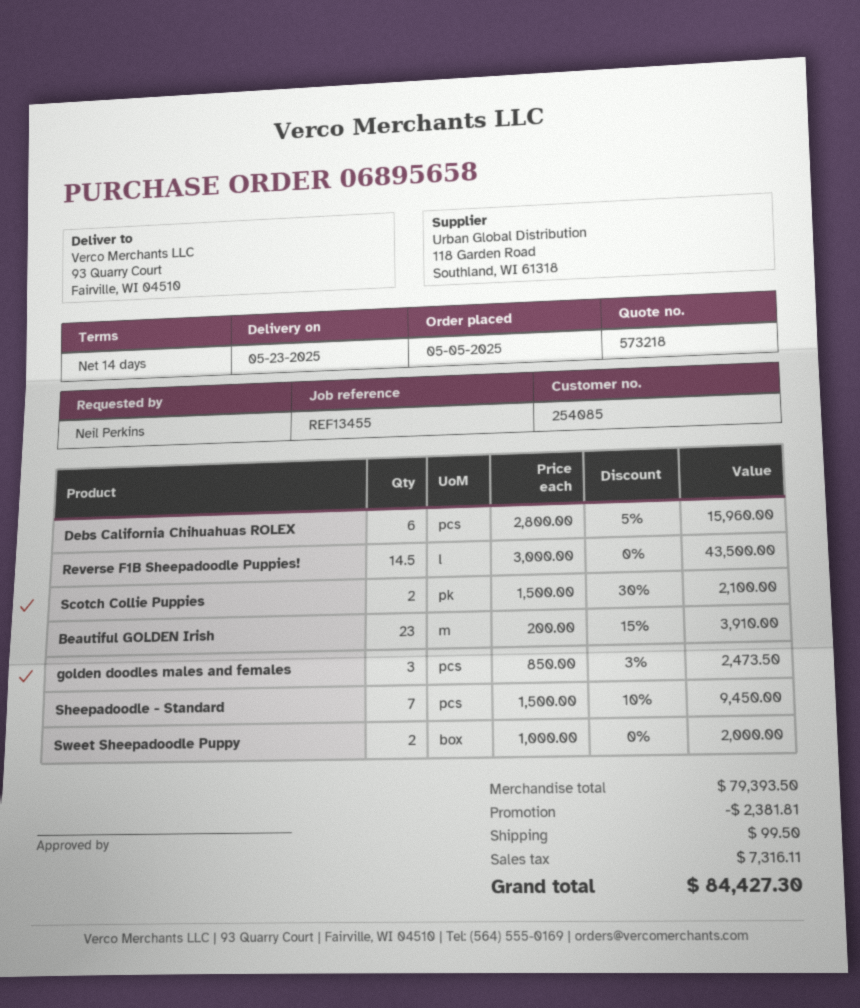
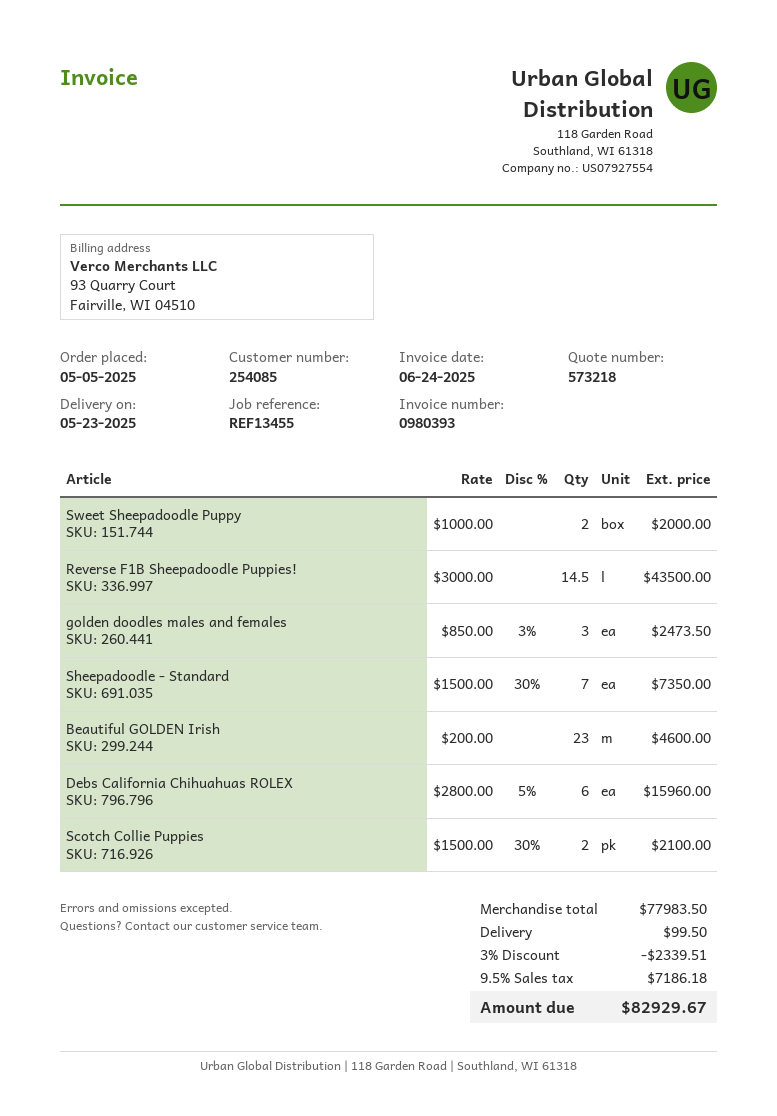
Beautiful GOLDEN Irish: 23 x 200.00 - 15% = 3910.00 -> 23 x 200.00 = 4600.00
Sheepadoodle - Standard: 7 x 1500.00 - 10% = 9450.00 -> 7 x 1500.00 - 30% = 7350.00
subtotal: 79393.50 -> 77983.50
discount: 2381.81 -> 2339.51
tax: 7316.11 -> 7186.18
total: 84427.30 -> 82929.67

